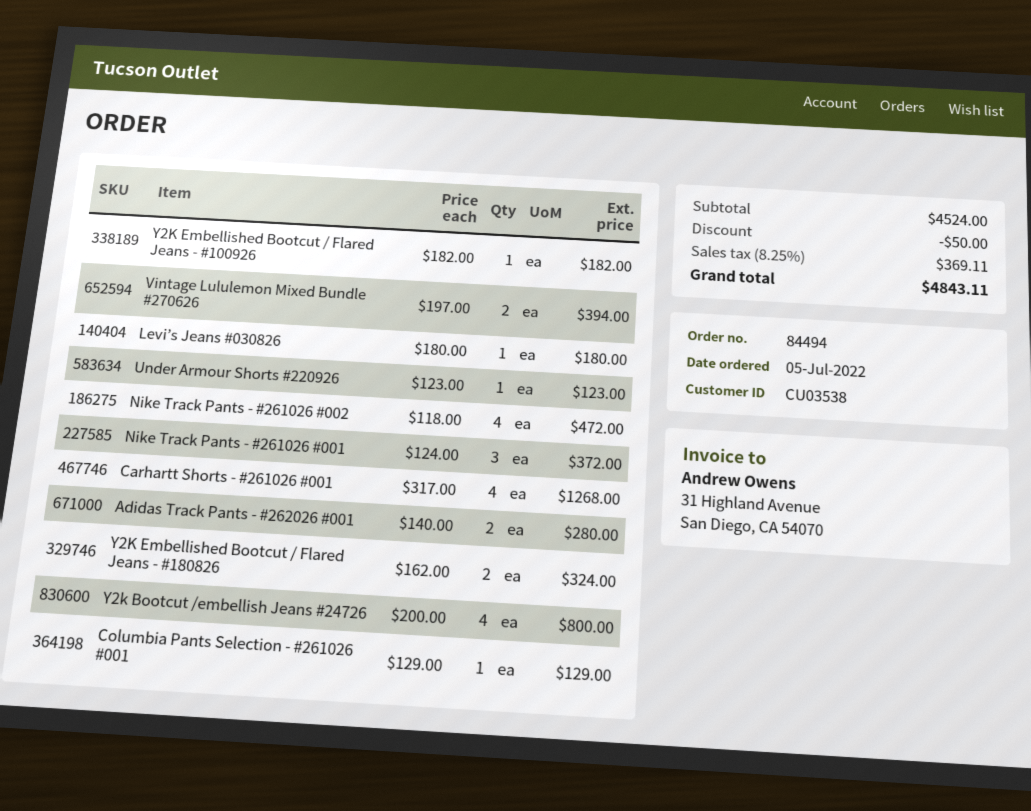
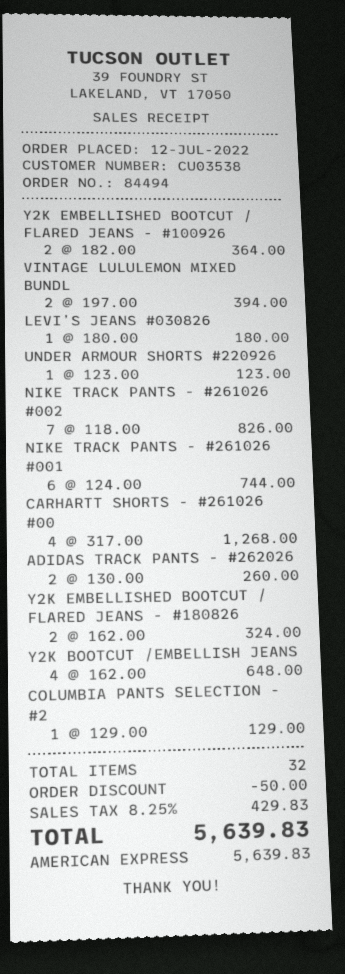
order date: 2022-07-05 -> 2022-07-12
Y2K Embellished Bootcut / Flared Jeans - #100926: 1 x 182.00 = 182.00 -> 2 x 182.00 = 364.00
Nike Track Pants - #261026 #002: 4 x 118.00 = 472.00 -> 7 x 118.00 = 826.00
Nike Track Pants - #261026 #001: 3 x 124.00 = 372.00 -> 6 x 124.00 = 744.00
Adidas Track Pants - #262026 #001: 2 x 140.00 = 280.00 -> 2 x 130.00 = 260.00
Y2k Bootcut /embellish Jeans #24726: 4 x 200.00 = 800.00 -> 4 x 162.00 = 648.00
tax: 8.25% = 369.11 -> 8.25% = 429.83
total: 4843.11 -> 5639.83

